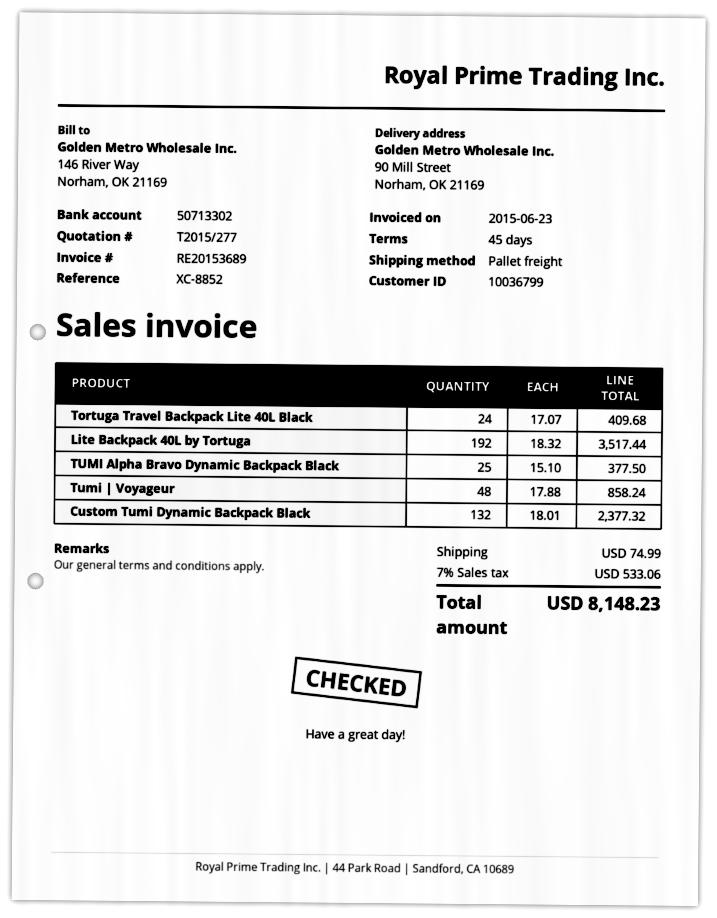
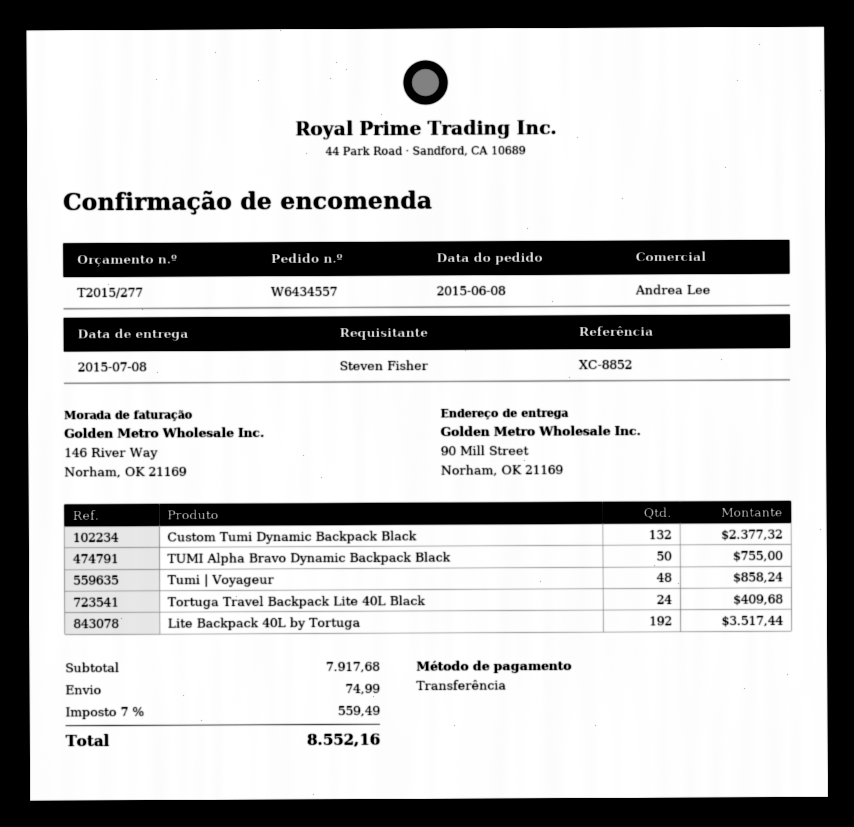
TUMI Alpha Bravo Dynamic Backpack Black: 25 for 377.50 -> 50 for 755.00
tax: 7% = 533.06 -> 7% = 559.49
total: 8148.23 -> 8552.16

